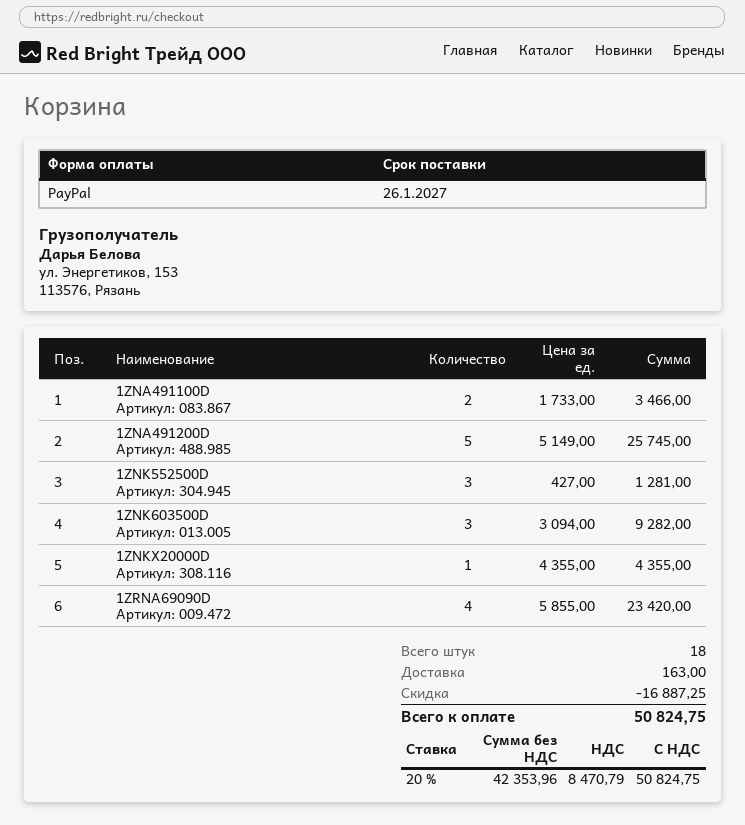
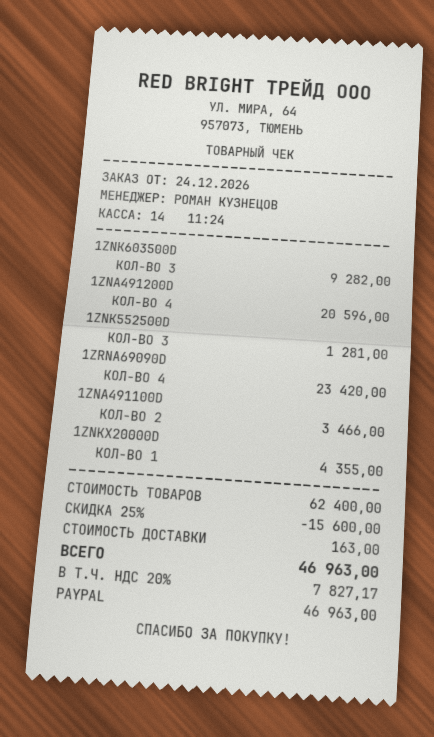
1ZNA491200D: 5 for 25745.00 -> 4 for 20596.00
discount: 16887.25 -> 15600.00
tax: 20% = 8470.79 -> 20% = 7827.17
total: 50824.75 -> 46963.00

